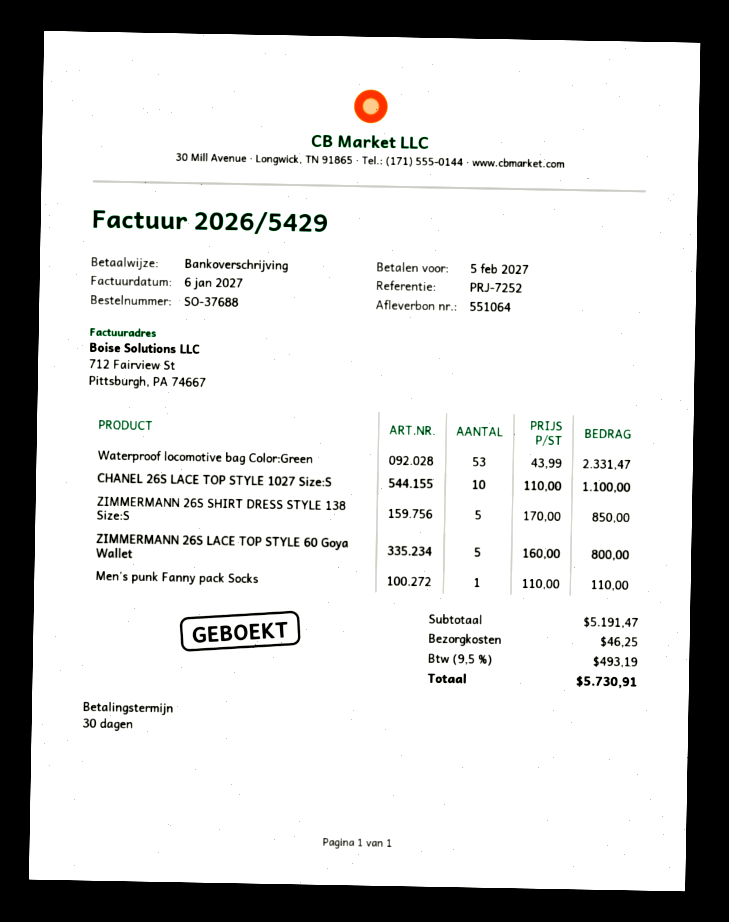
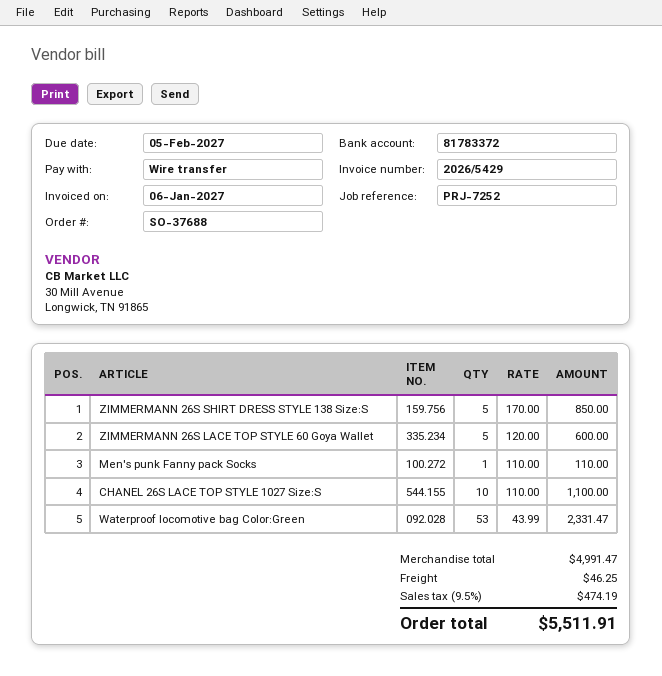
ZIMMERMANN 26S LACE TOP STYLE 60 Goya Wallet: 5 x 160.00 = 800.00 -> 5 x 120.00 = 600.00
subtotal: 5191.47 -> 4991.47
tax: 9.5% = 493.19 -> 9.5% = 474.19
total: 5730.91 -> 5511.91

